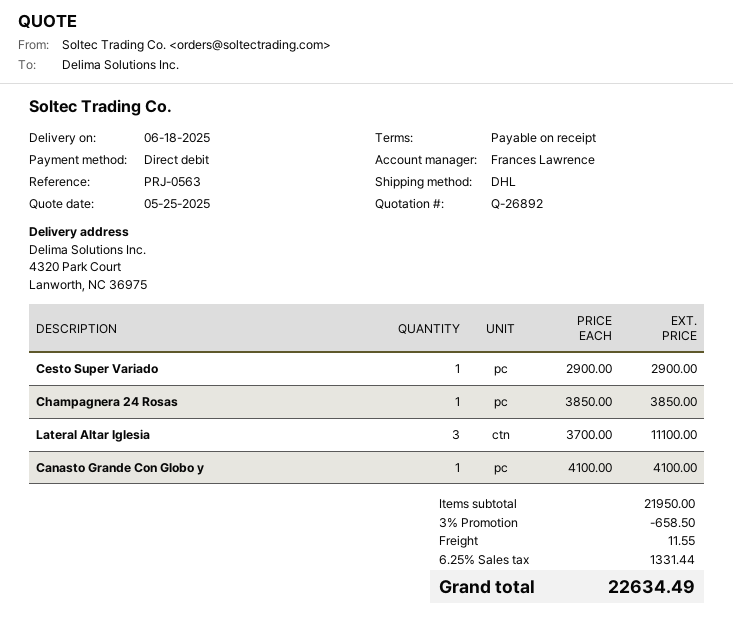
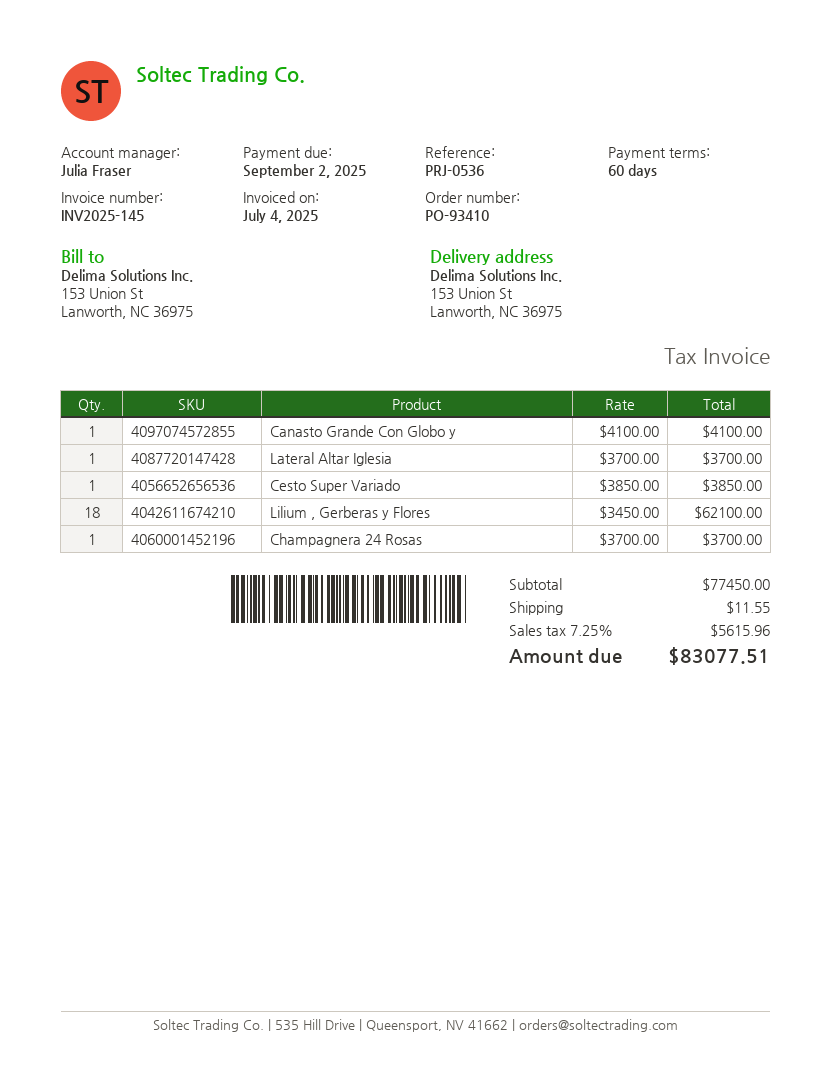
payment terms: on receipt -> 60 days
reference: PRJ-0563 -> PRJ-0536
sales rep: Frances Lawrence -> Julia Fraser
ship to: 4320 Park Court, Lanworth, NC 36975 -> 153 Union St, Lanworth, NC 36975
Cesto Super Variado: 1 x 2900.00 = 2900.00 -> 1 x 3850.00 = 3850.00
Champagnera 24 Rosas: 1 x 3850.00 = 3850.00 -> 1 x 3700.00 = 3700.00
Lateral Altar Iglesia: 3 x 3700.00 = 11100.00 -> 1 x 3700.00 = 3700.00
Lilium , Gerberas y Flores: none -> 18 x 3450.00 = 62100.00
subtotal: 21950.00 -> 77450.00
discount: 3% = 658.50 -> none
tax: 6.25% = 1331.44 -> 7.25% = 5615.96
total: 22634.49 -> 83077.51

